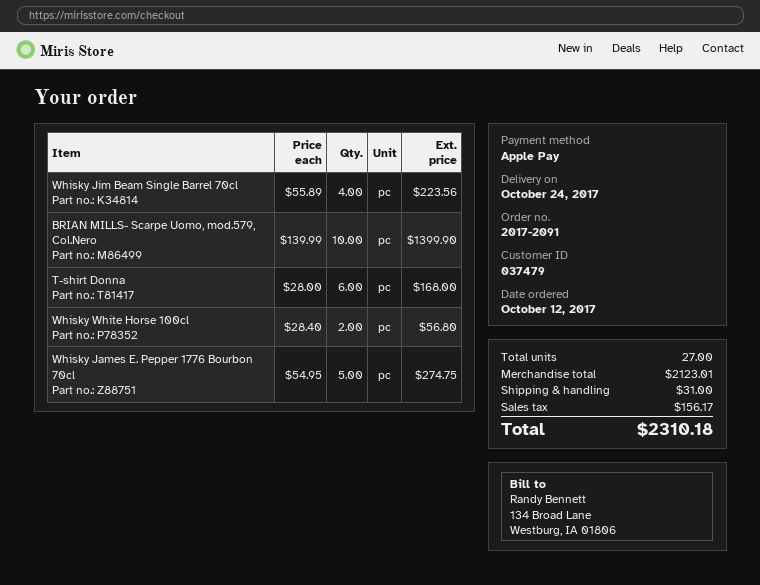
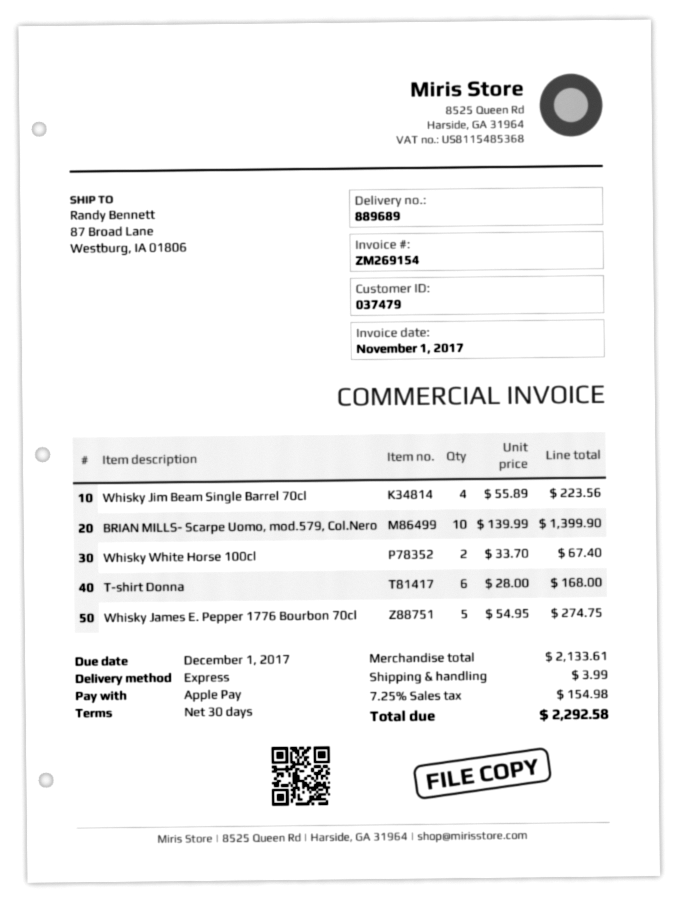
Whisky White Horse 100cl: 2 x 28.40 = 56.80 -> 2 x 33.70 = 67.40
subtotal: 2123.01 -> 2133.61
shipping: 31.00 -> 3.99
tax: 156.17 -> 154.98
total: 2310.18 -> 2292.58

